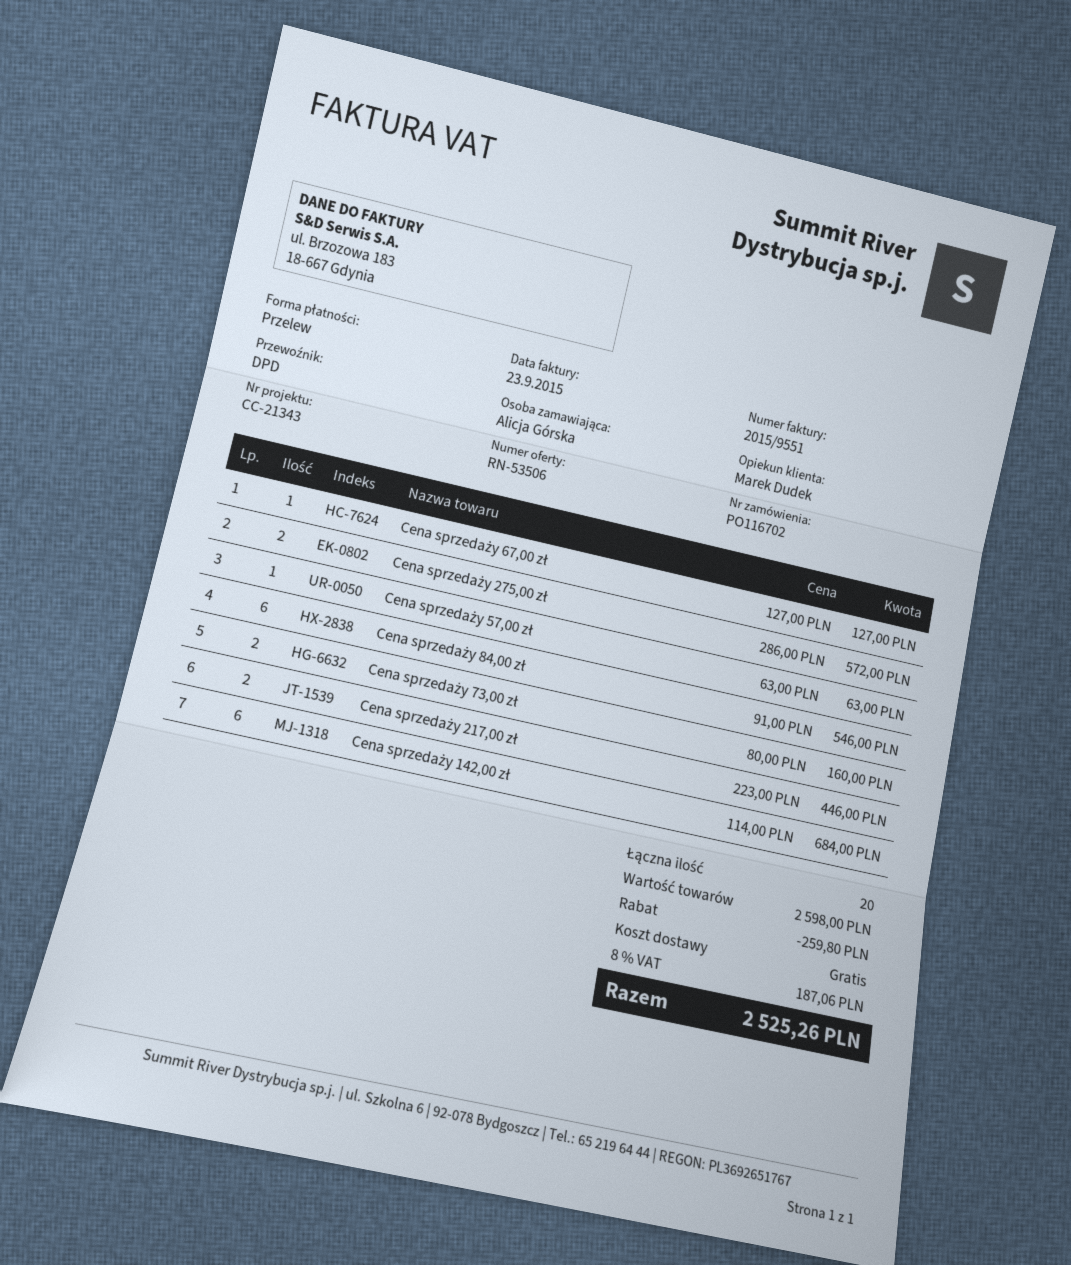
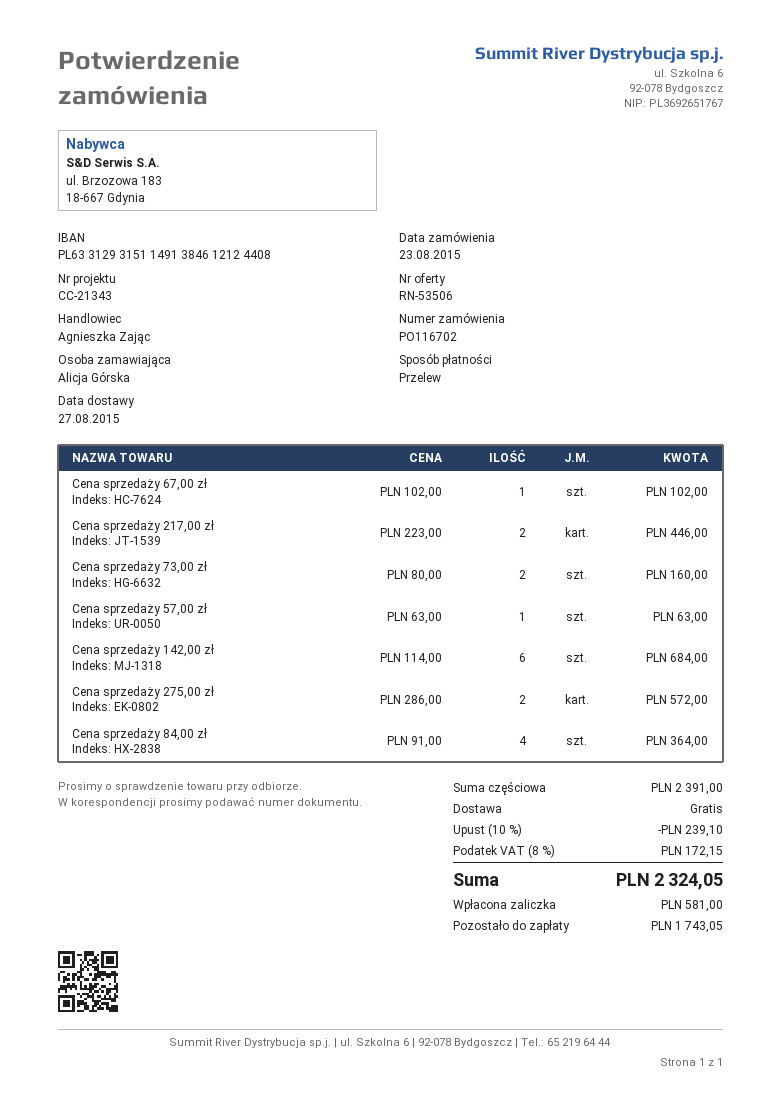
sales rep: Marek Dudek -> Agnieszka Zając
Cena sprzedaży 67,00 zł: 1 x 127.00 = 127.00 -> 1 x 102.00 = 102.00
Cena sprzedaży 84,00 zł: 6 x 91.00 = 546.00 -> 4 x 91.00 = 364.00
subtotal: 2598.00 -> 2391.00
discount: 259.80 -> 239.10
tax: 8% = 187.06 -> 8% = 172.15
total: 2525.26 -> 2324.05

